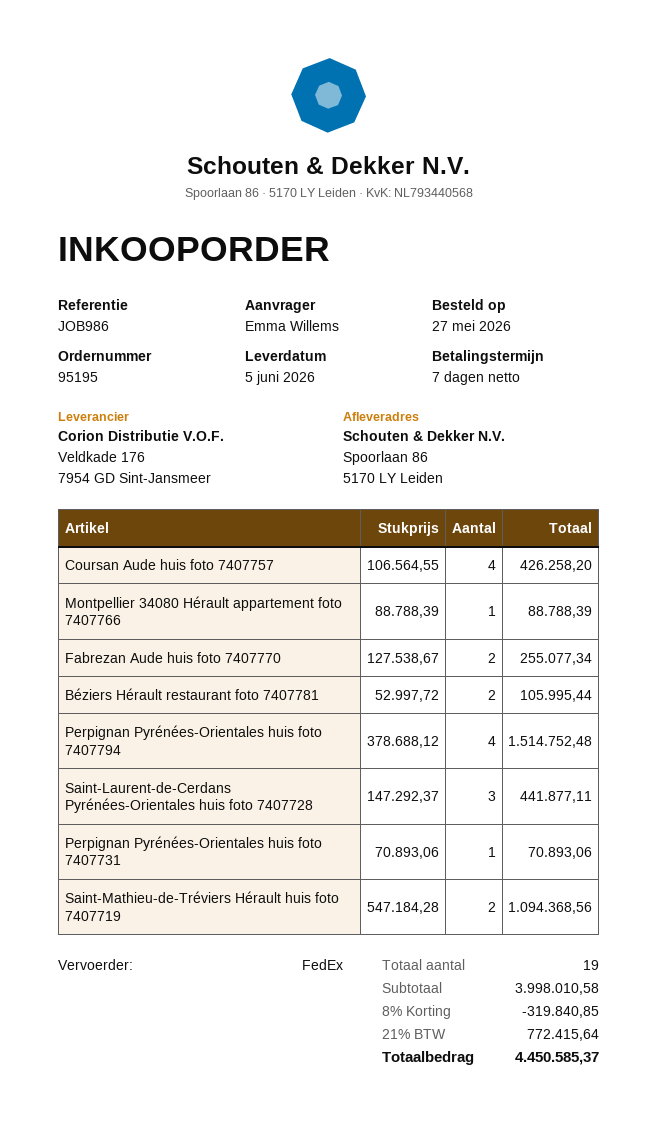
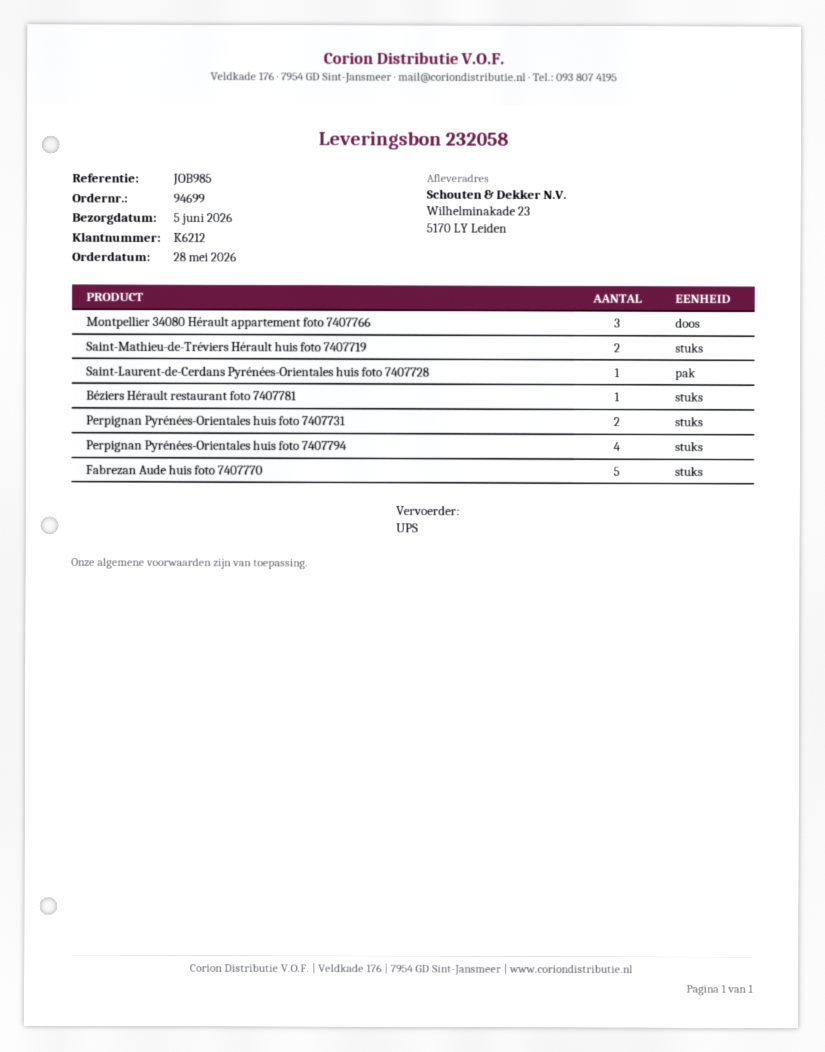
order number: 95195 -> 94699
order date: 2026-05-27 -> 2026-05-28
reference: JOB986 -> JOB985
shipping method: FedEx -> UPS
ship to: Spoorlaan 86, 5170 LY Leiden -> Wilhelminakade 23, 5170 LY Leiden
Coursan Aude huis foto 7407757: 4 -> none
Montpellier 34080 Hérault appartement foto 7407766: 1 -> 3
Fabrezan Aude huis foto 7407770: 2 -> 5
Béziers Hérault restaurant foto 7407781: 2 -> 1
Saint-Laurent-de-Cerdans Pyrénées-Orientales huis foto 7407728: 3 -> 1
Perpignan Pyrénées-Orientales huis foto 7407731: 1 -> 2

